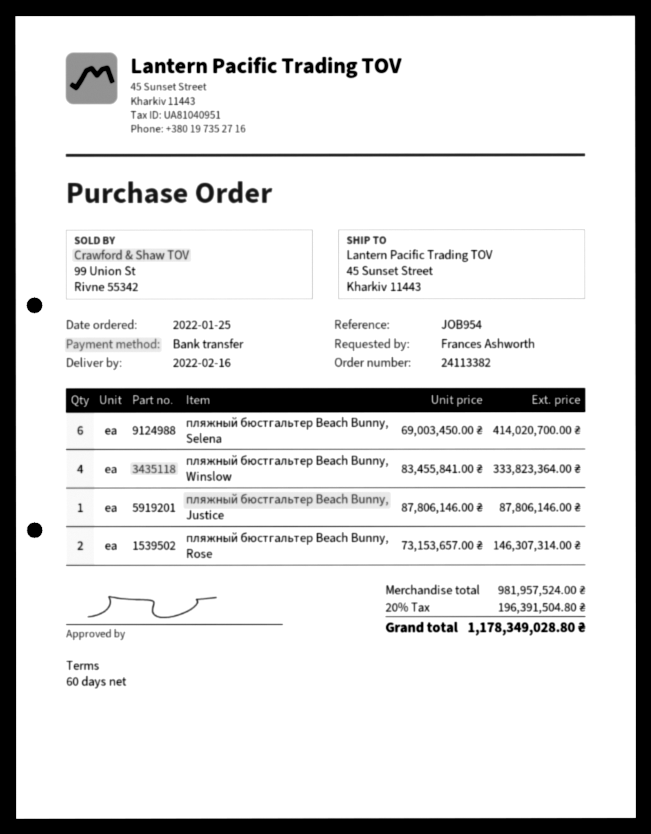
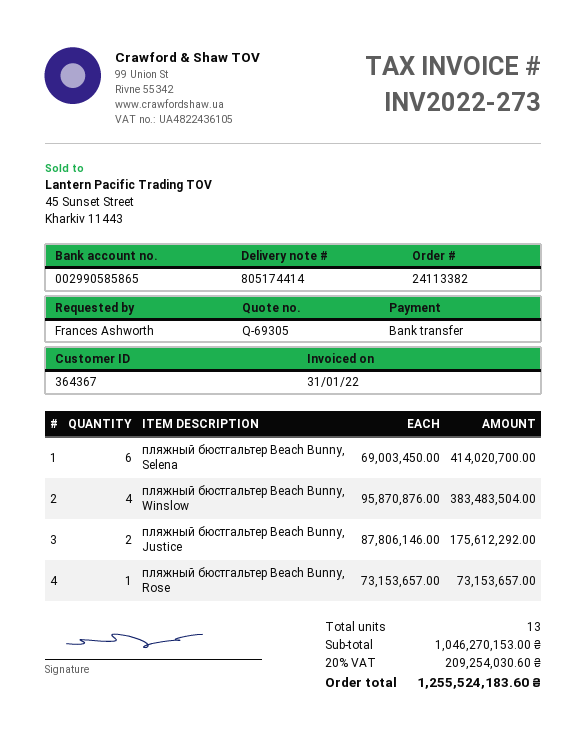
пляжный бюстгальтер Beach Bunny, Winslow: 4 x 83455841.00 = 333823364.00 -> 4 x 95870876.00 = 383483504.00
пляжный бюстгальтер Beach Bunny, Justice: 1 x 87806146.00 = 87806146.00 -> 2 x 87806146.00 = 175612292.00
пляжный бюстгальтер Beach Bunny, Rose: 2 x 73153657.00 = 146307314.00 -> 1 x 73153657.00 = 73153657.00
subtotal: 981957524.00 -> 1046270153.00
tax: 20% = 196391504.80 -> 20% = 209254030.60
total: 1178349028.80 -> 1255524183.60

